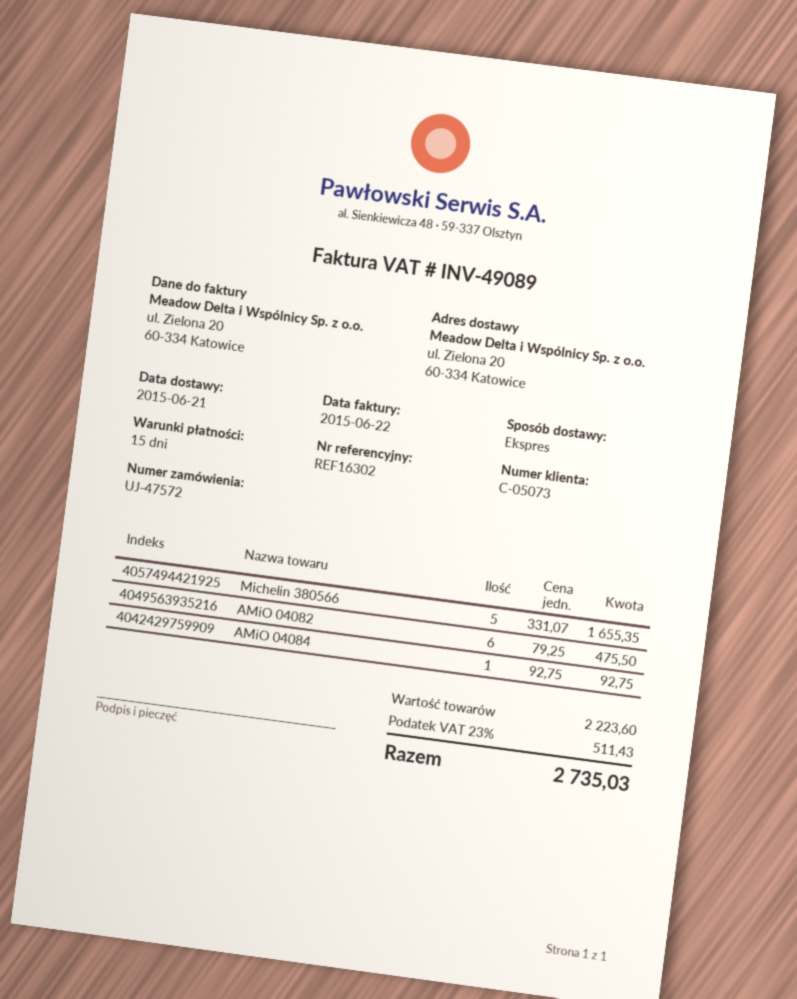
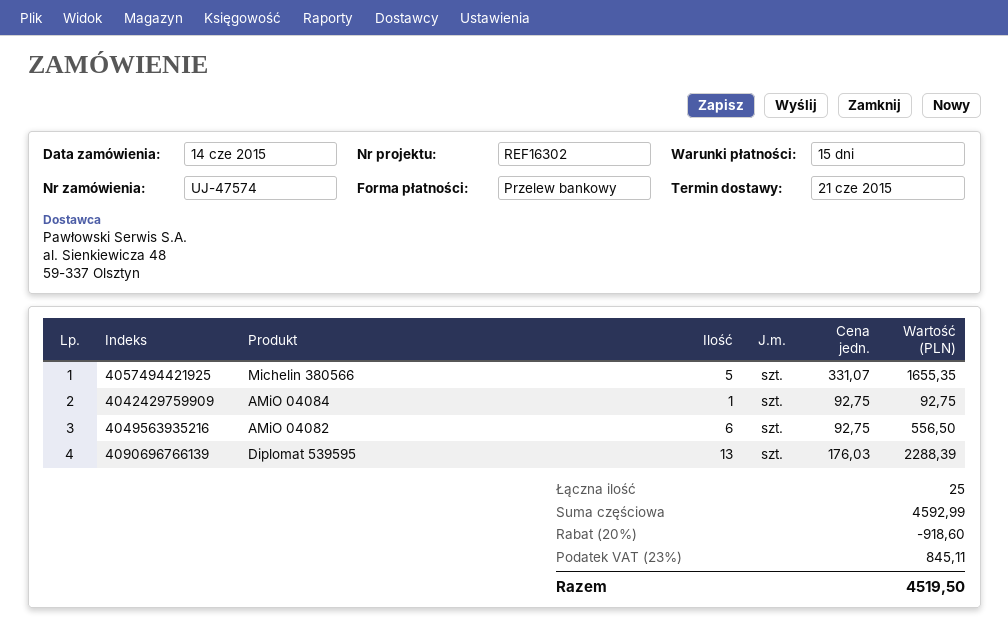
order number: UJ-47572 -> UJ-47574
AMiO 04082: 6 x 79.25 = 475.50 -> 6 x 92.75 = 556.50
Diplomat 539595: none -> 13 x 176.03 = 2288.39
subtotal: 2223.60 -> 4592.99
discount: none -> 20% = 918.60
tax: 23% = 511.43 -> 23% = 845.11
total: 2735.03 -> 4519.50

